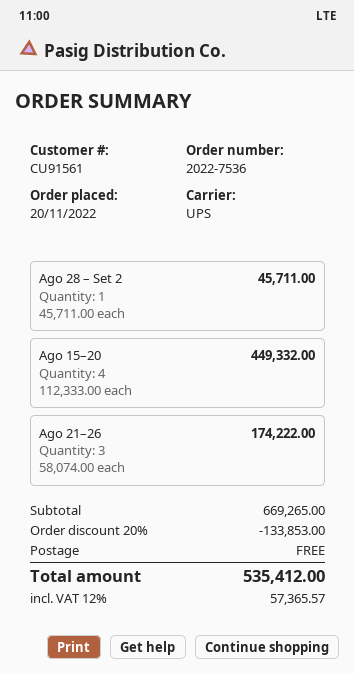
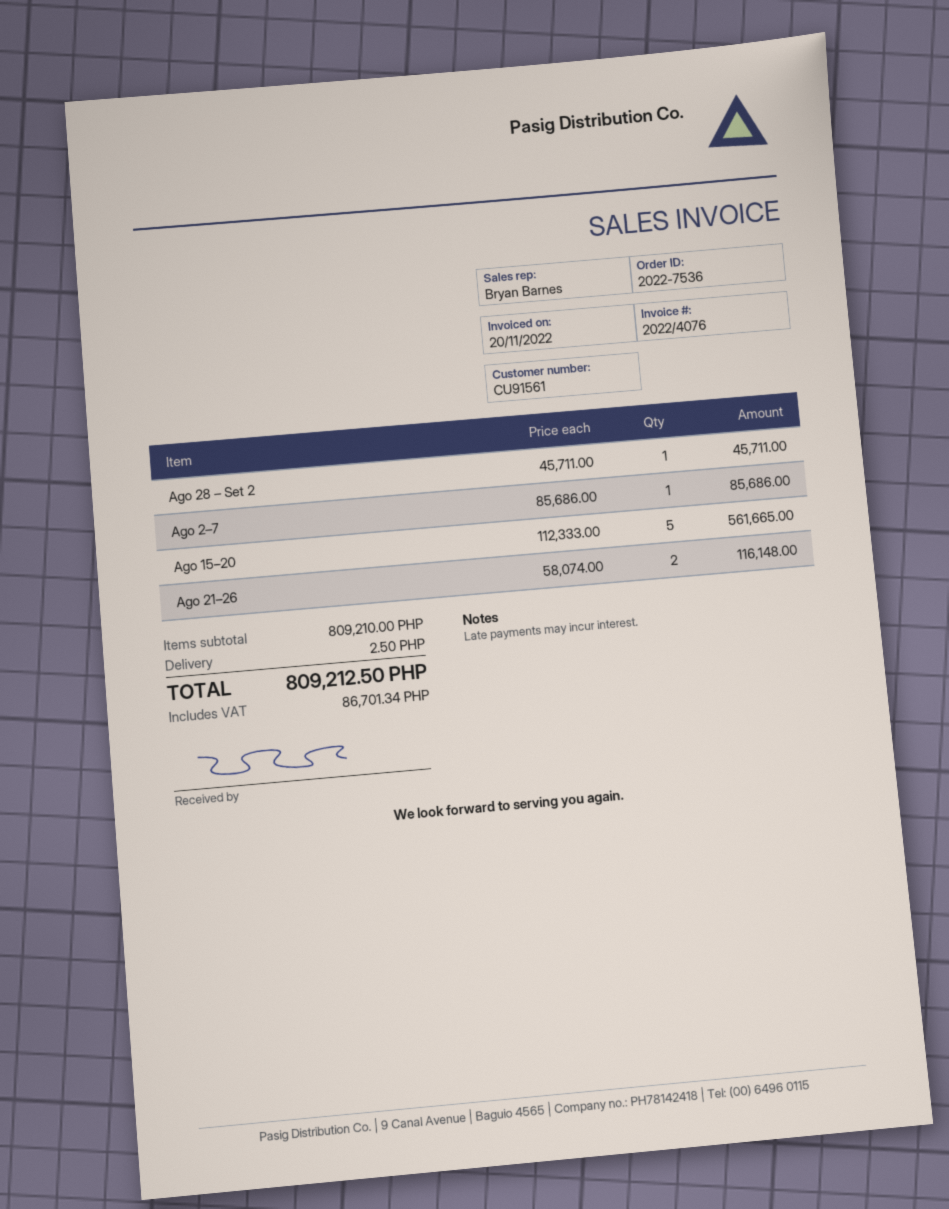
Ago 15–20: 4 x 112333.00 = 449332.00 -> 5 x 112333.00 = 561665.00
Ago 21–26: 3 x 58074.00 = 174222.00 -> 2 x 58074.00 = 116148.00
Ago 2–7: none -> 1 x 85686.00 = 85686.00
subtotal: 669265.00 -> 809210.00
discount: 20% = 133853.00 -> none
shipping: 0.00 -> 2.50
tax: 57365.57 -> 86701.34
total: 535412.00 -> 809212.50

